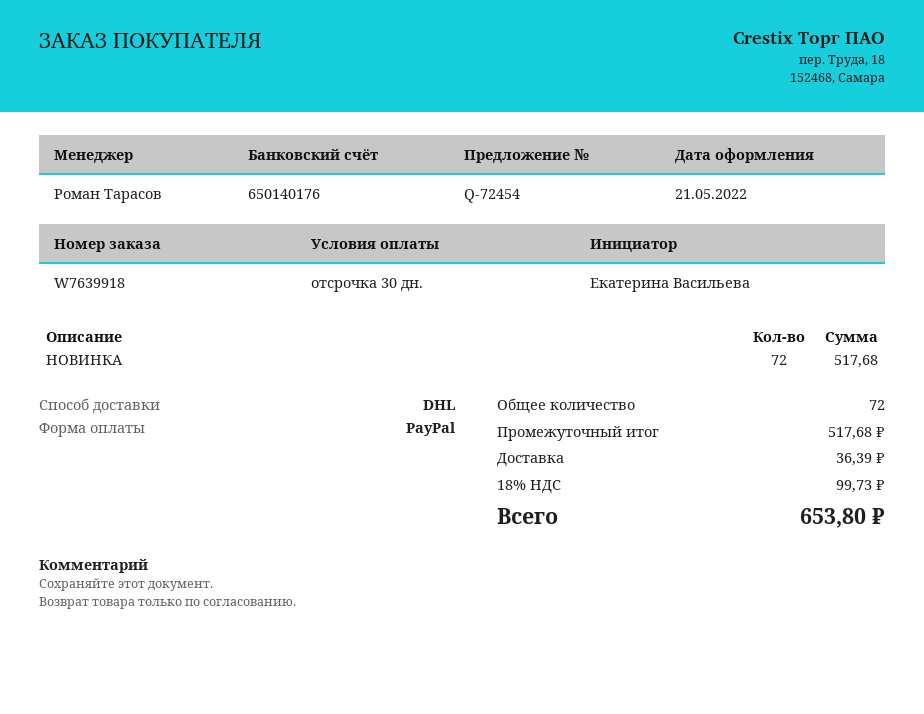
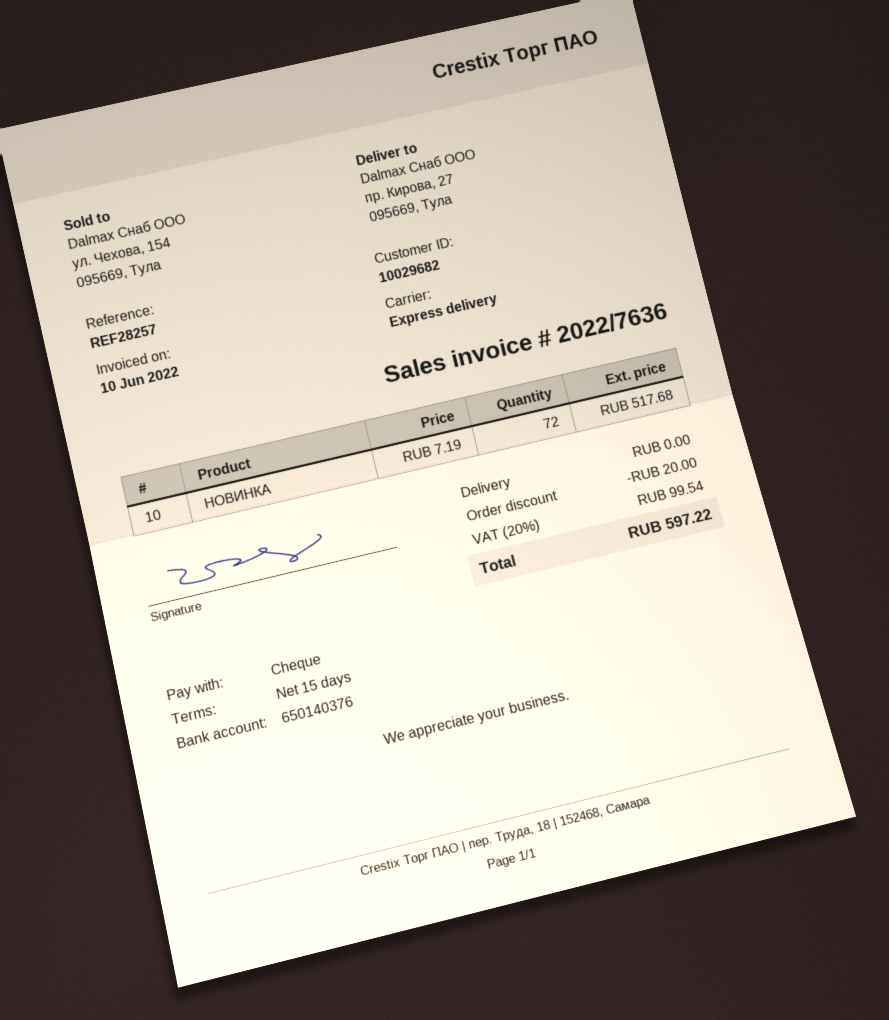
payment terms: 30 days -> 15 days
payment method: PayPal -> cheque
bank account: 650140176 -> 650140376
shipping method: DHL -> express
discount: none -> 20.00
shipping: 36.39 -> 0.00
tax: 18% = 99.73 -> 20% = 99.54
total: 653.80 -> 597.22

